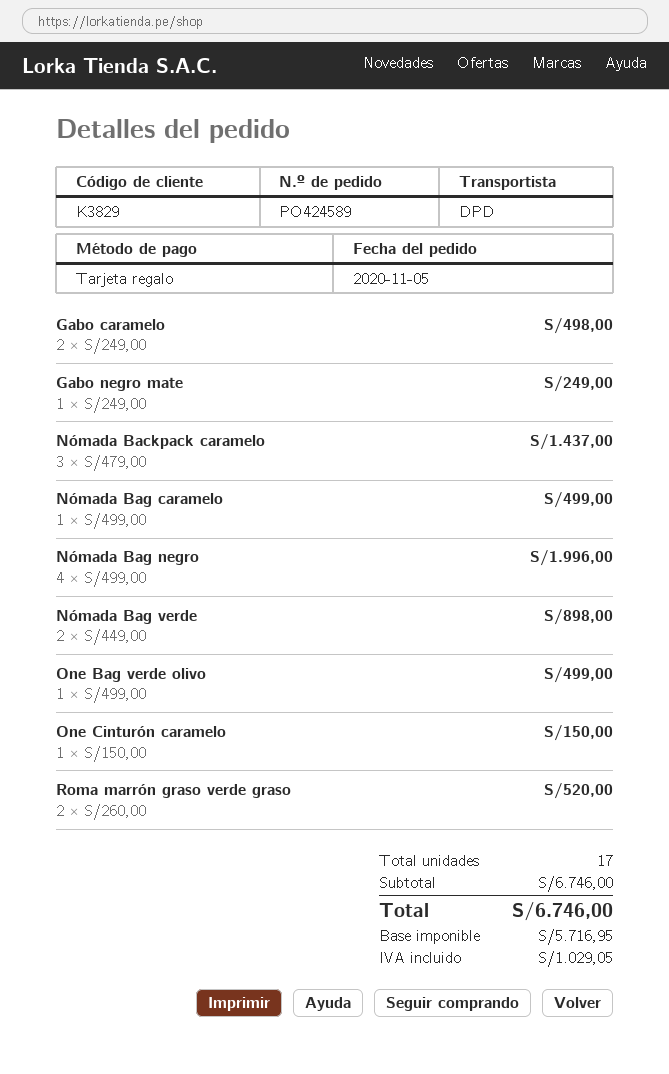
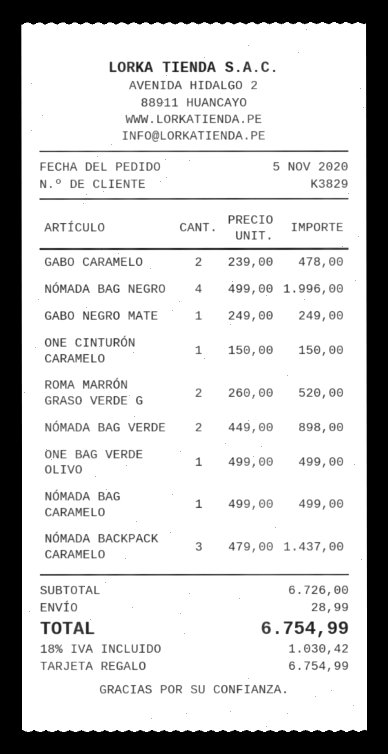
Gabo caramelo: 2 x 249.00 = 498.00 -> 2 x 239.00 = 478.00
subtotal: 6746.00 -> 6726.00
shipping: none -> 28.99
tax: 1029.05 -> 1030.42
total: 6746.00 -> 6754.99

